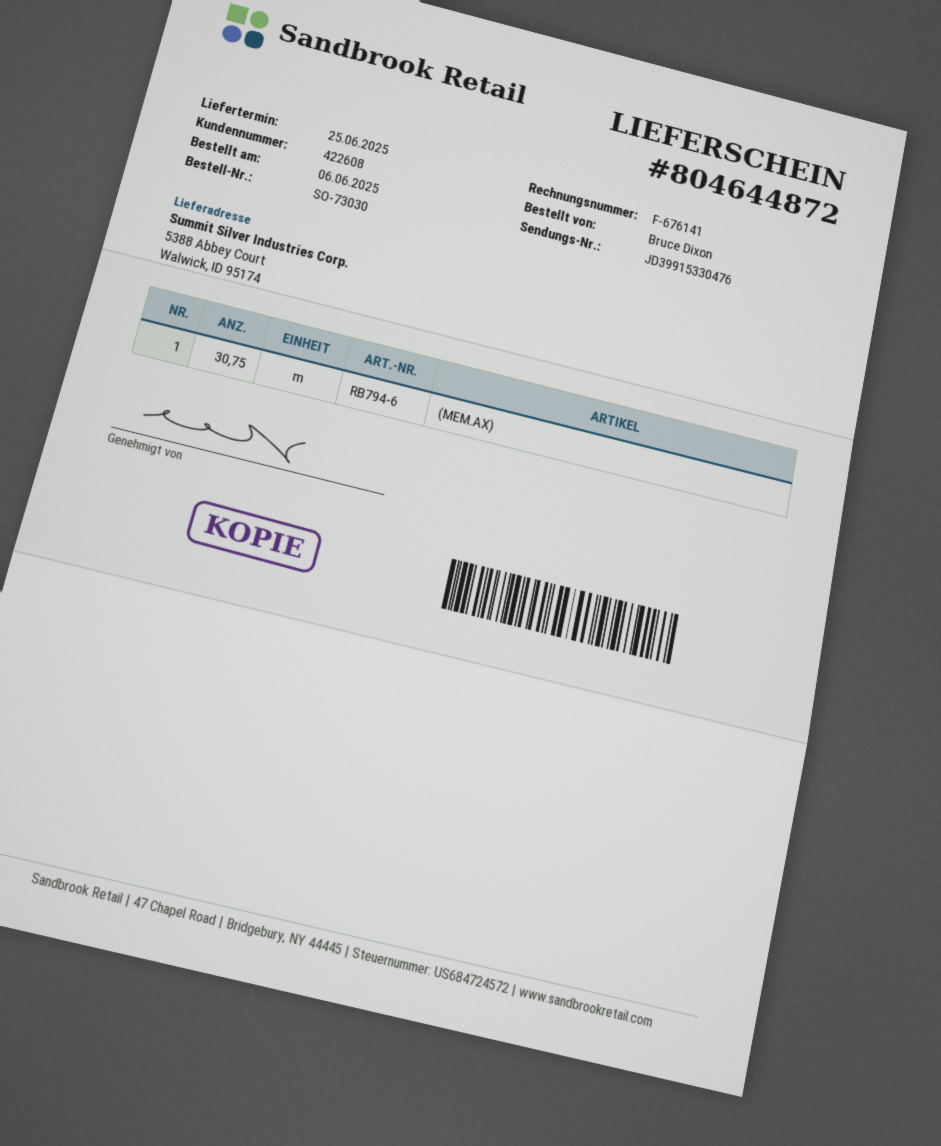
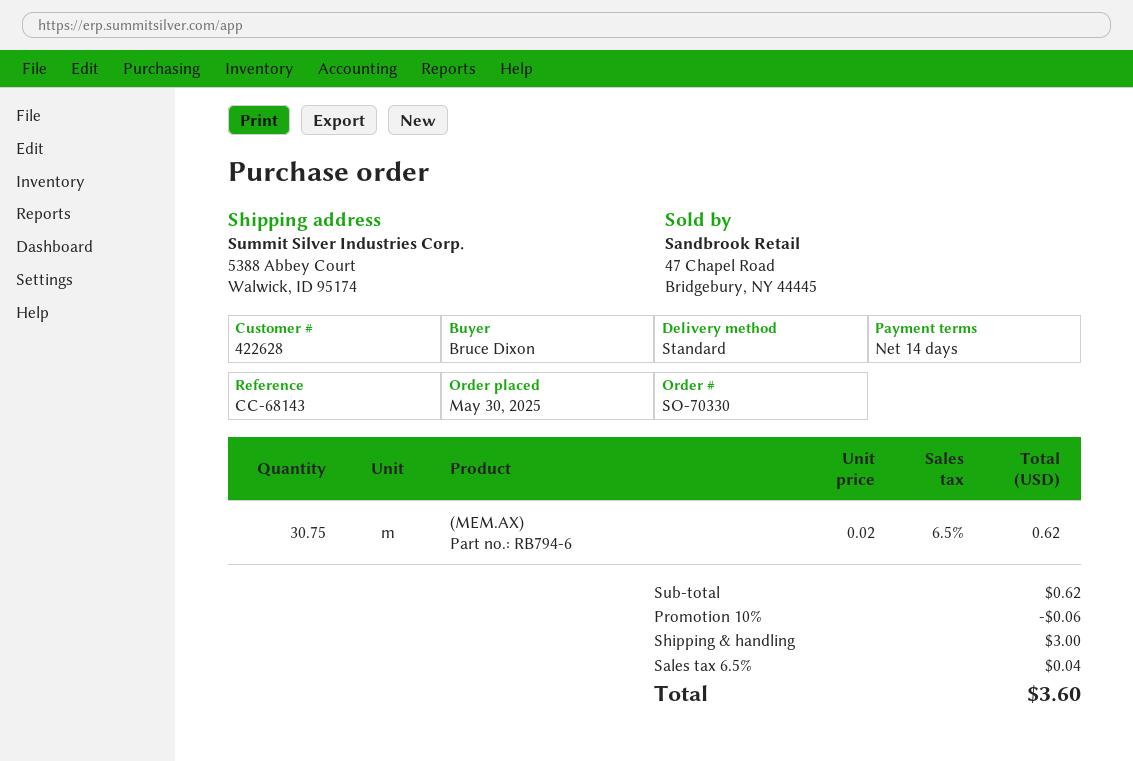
order number: SO-73030 -> SO-70330
order date: 2025-06-06 -> 2025-05-30
customer number: 422608 -> 422628

